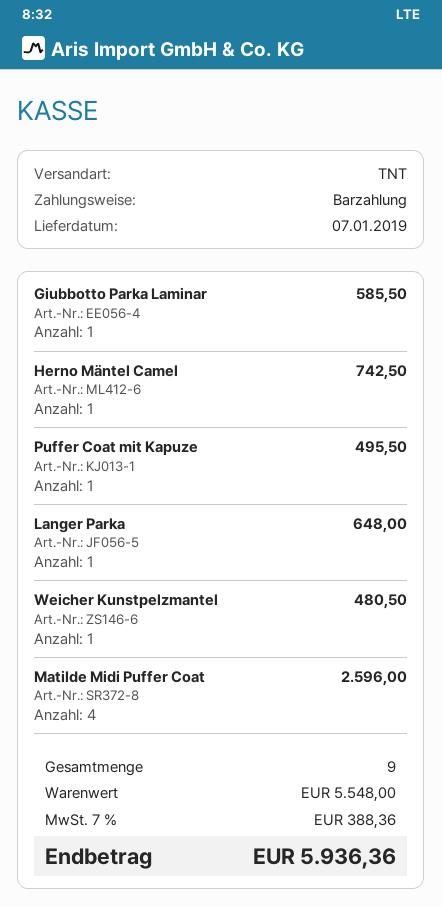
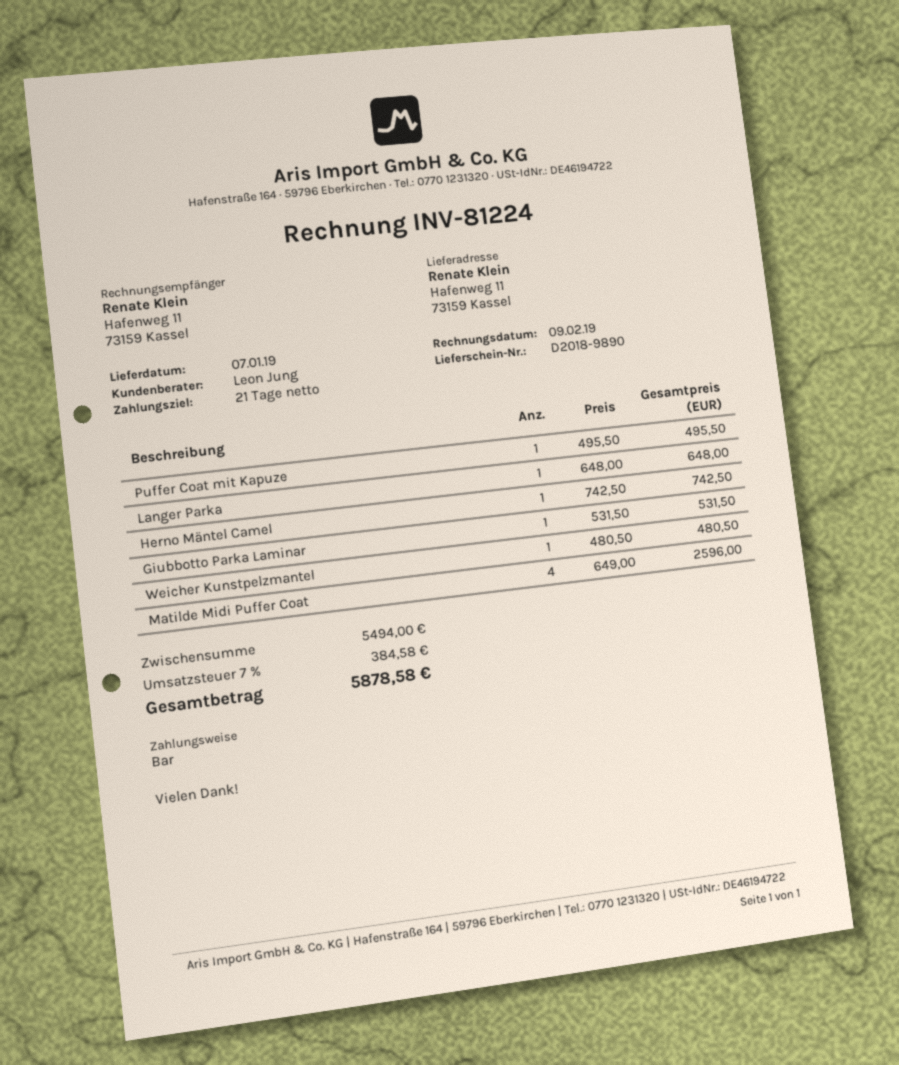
Giubbotto Parka Laminar: 1 for 585.50 -> 1 for 531.50
subtotal: 5548.00 -> 5494.00
tax: 7% = 388.36 -> 7% = 384.58
total: 5936.36 -> 5878.58

